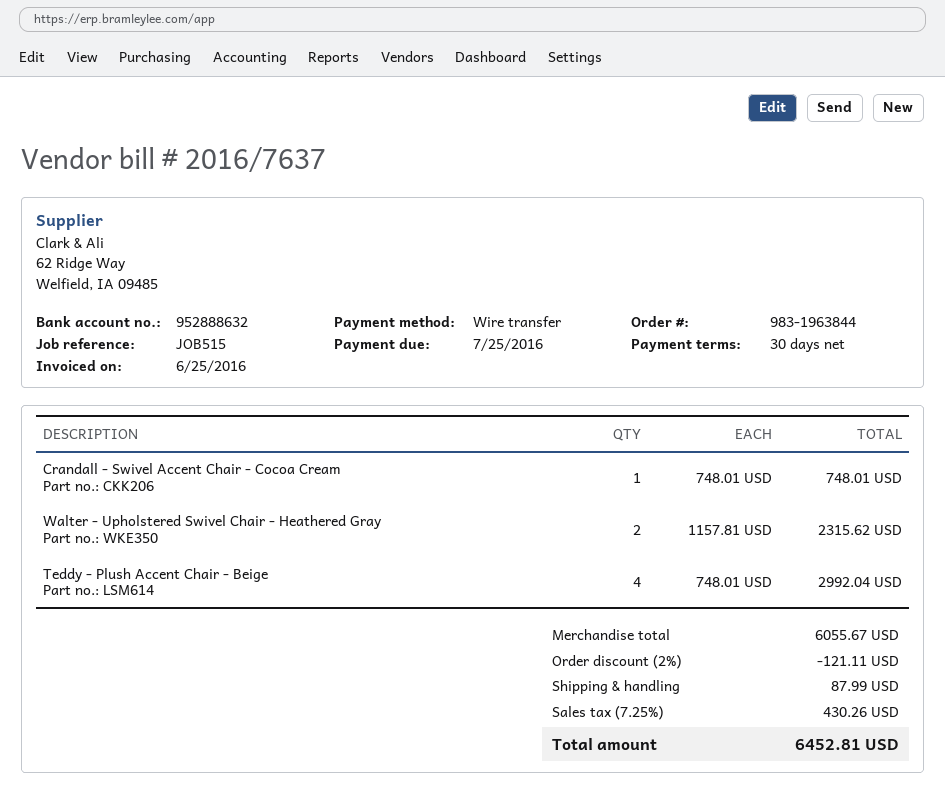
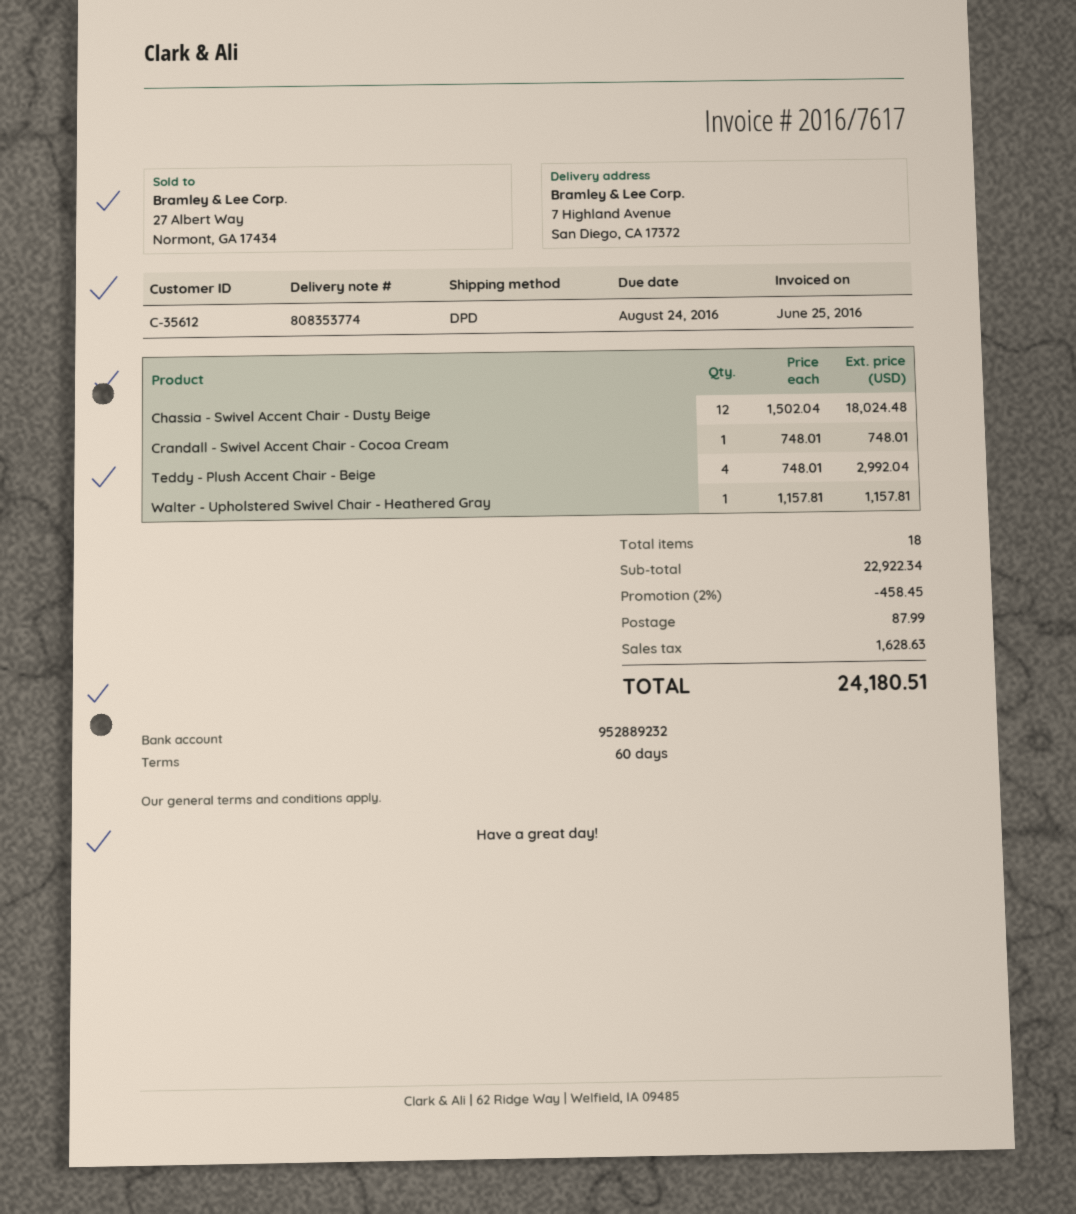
invoice number: 2016/7637 -> 2016/7617
payment terms: 30 days -> 60 days
due date: 2016-07-25 -> 2016-08-24
bank account: 952888632 -> 952889232
Walter - Upholstered Swivel Chair - Heathered Gray: 2 x 1157.81 = 2315.62 -> 1 x 1157.81 = 1157.81
Chassia - Swivel Accent Chair - Dusty Beige: none -> 12 x 1502.04 = 18024.48
subtotal: 6055.67 -> 22922.34
discount: 2% = 121.11 -> 2% = 458.45
tax: 430.26 -> 1628.63
total: 6452.81 -> 24180.51

